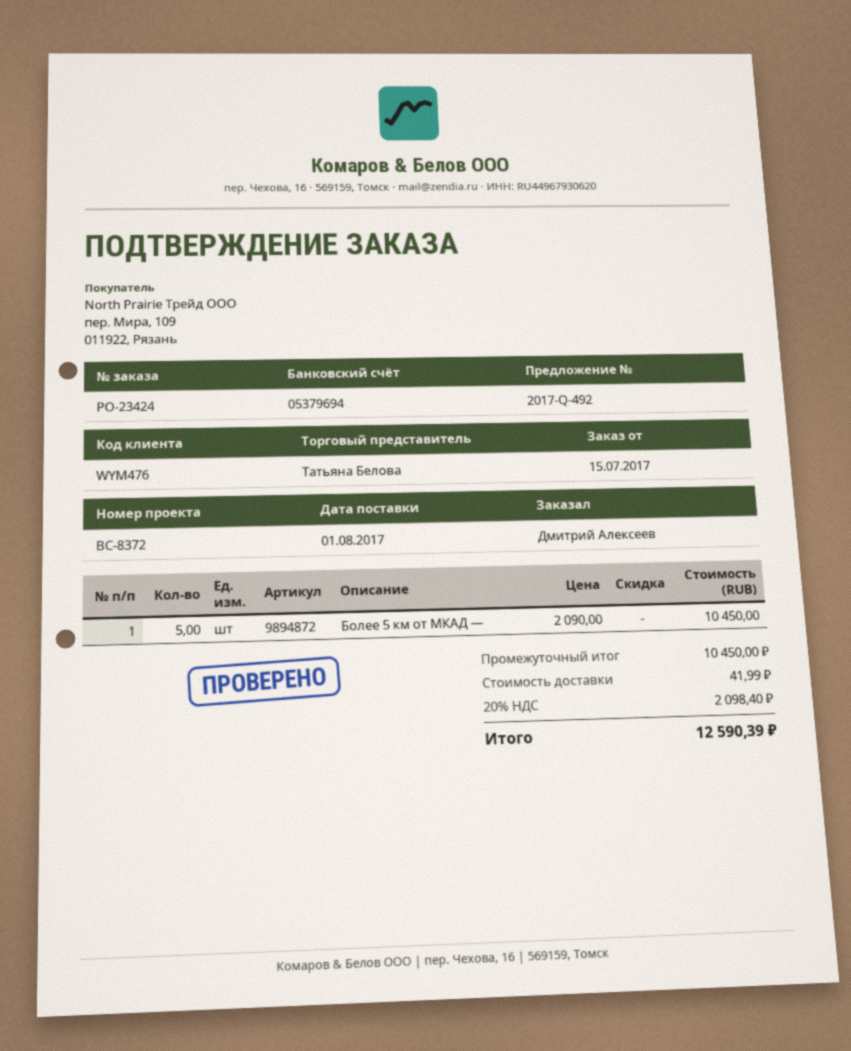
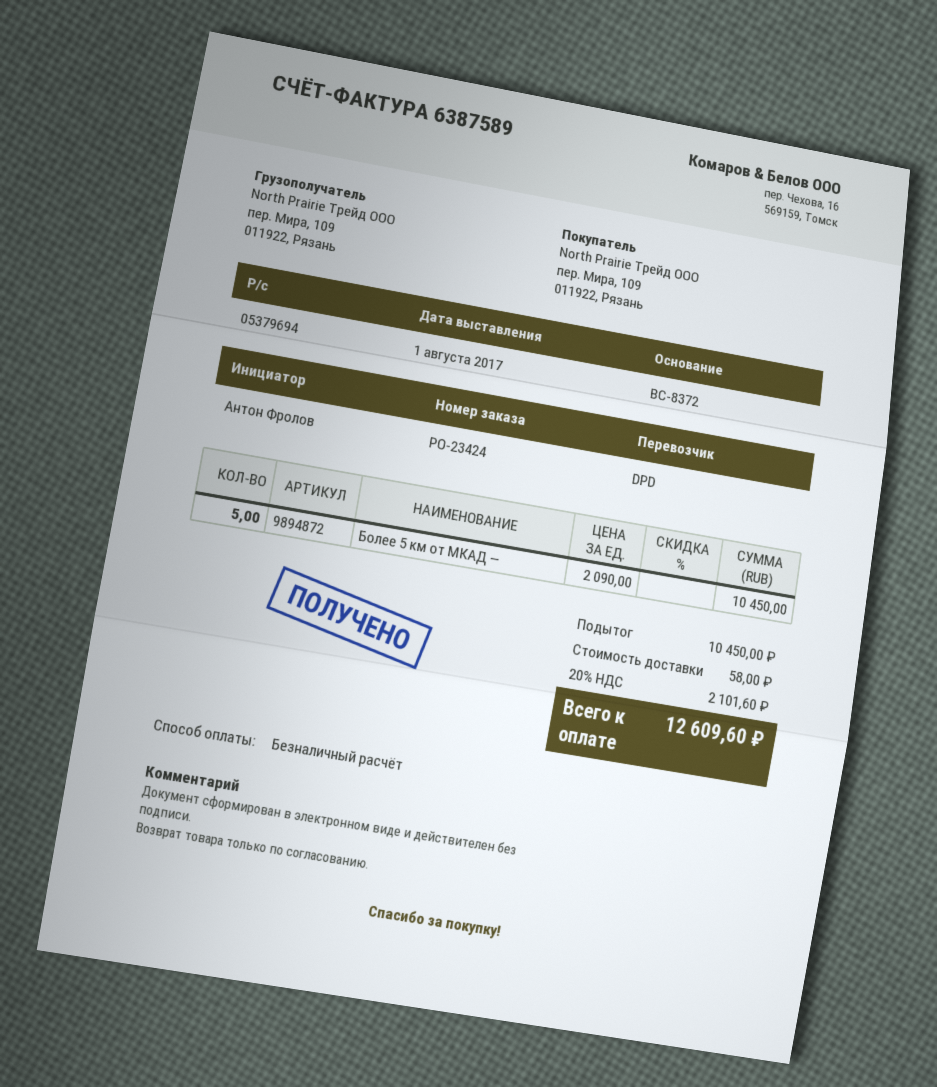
ordered by: Дмитрий Алексеев -> Антон Фролов
shipping: 41.99 -> 58.00
tax: 20% = 2098.40 -> 20% = 2101.60
total: 12590.39 -> 12609.60

